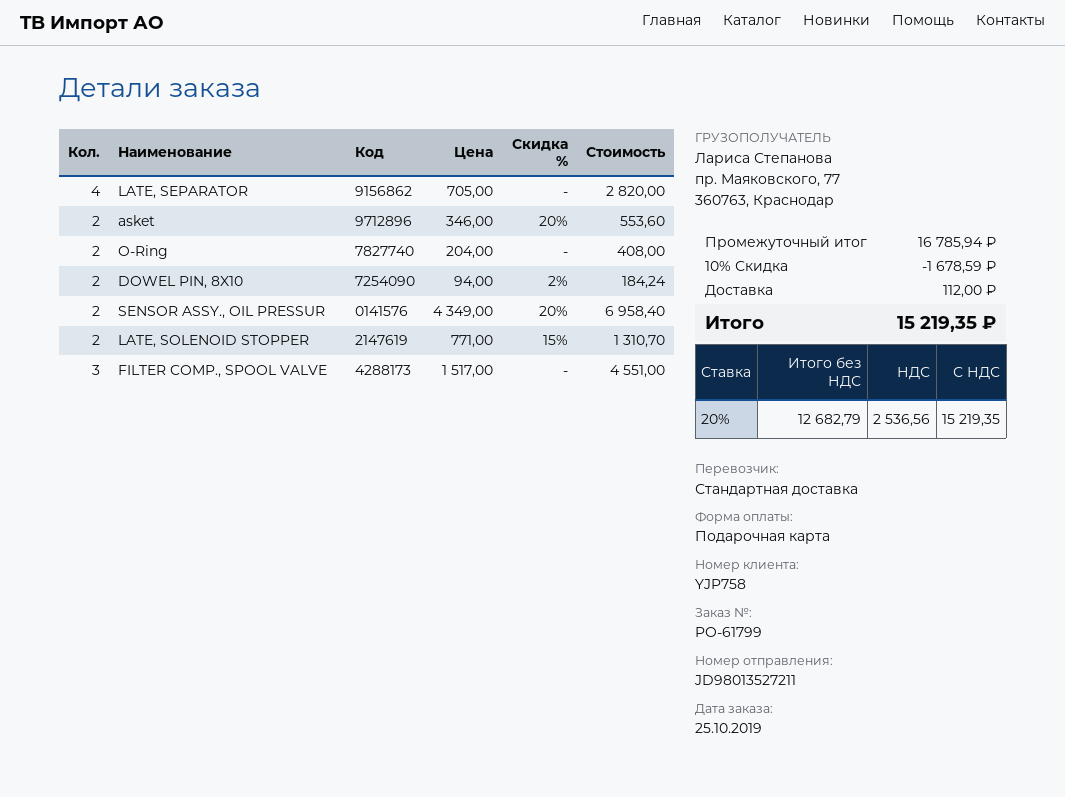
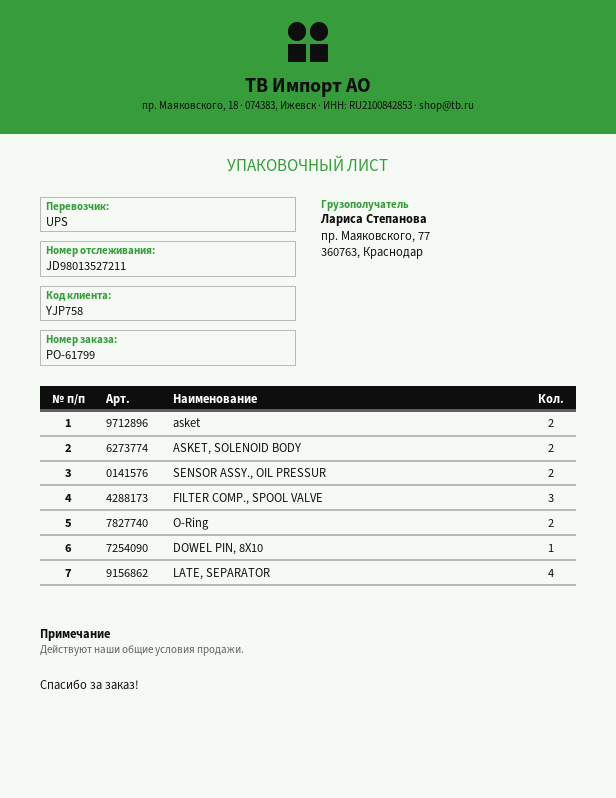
shipping method: standard -> UPS
DOWEL PIN, 8X10: 2 -> 1
LATE, SOLENOID STOPPER: 2 -> none
ASKET, SOLENOID BODY: none -> 2

